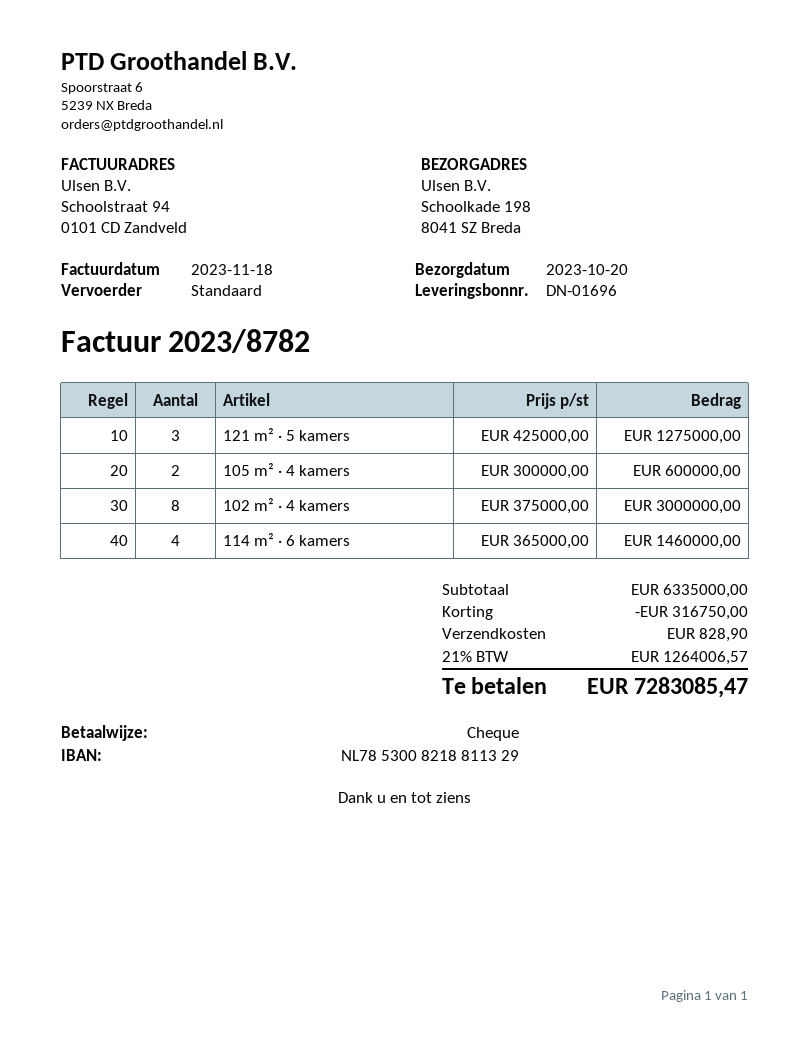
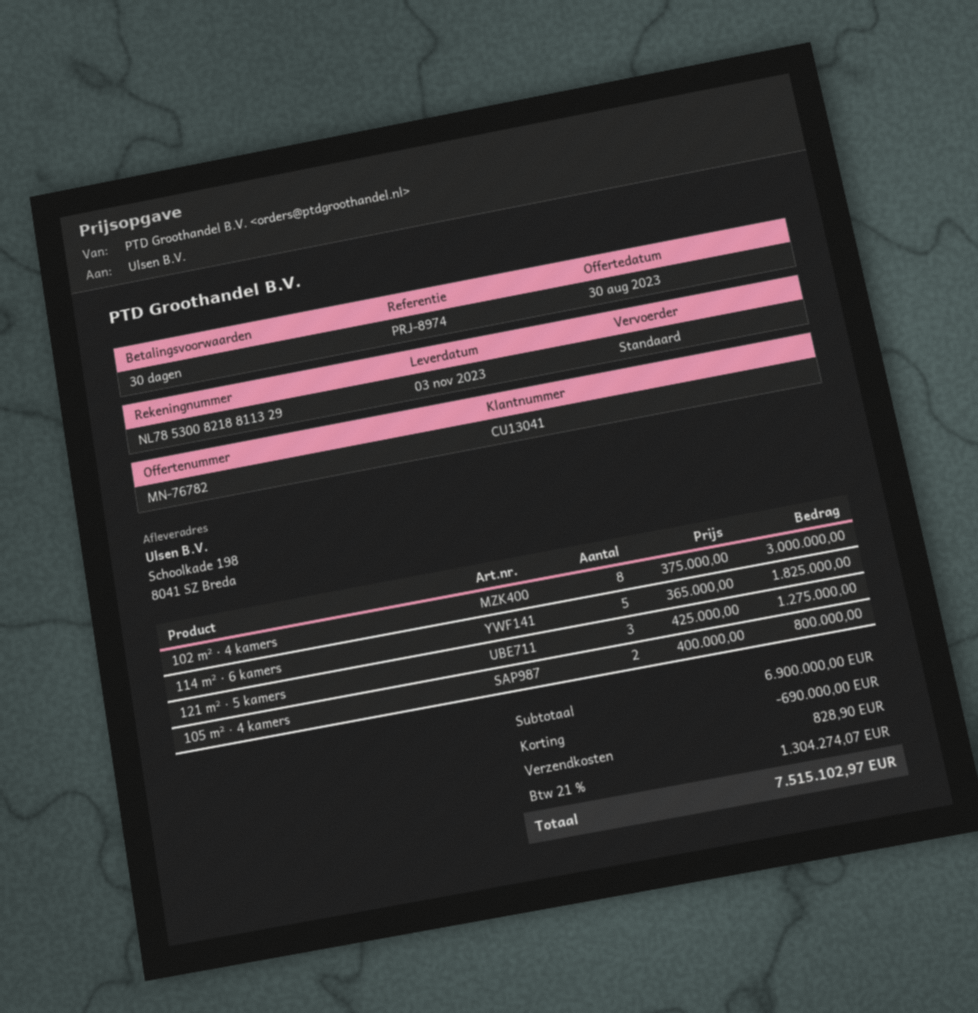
delivery date: 2023-10-20 -> 2023-11-03
105 m² · 4 kamers: 2 x 300000.00 = 600000.00 -> 2 x 400000.00 = 800000.00
114 m² · 6 kamers: 4 x 365000.00 = 1460000.00 -> 5 x 365000.00 = 1825000.00
subtotal: 6335000.00 -> 6900000.00
discount: 316750.00 -> 690000.00
tax: 21% = 1264006.57 -> 21% = 1304274.07
total: 7283085.47 -> 7515102.97

